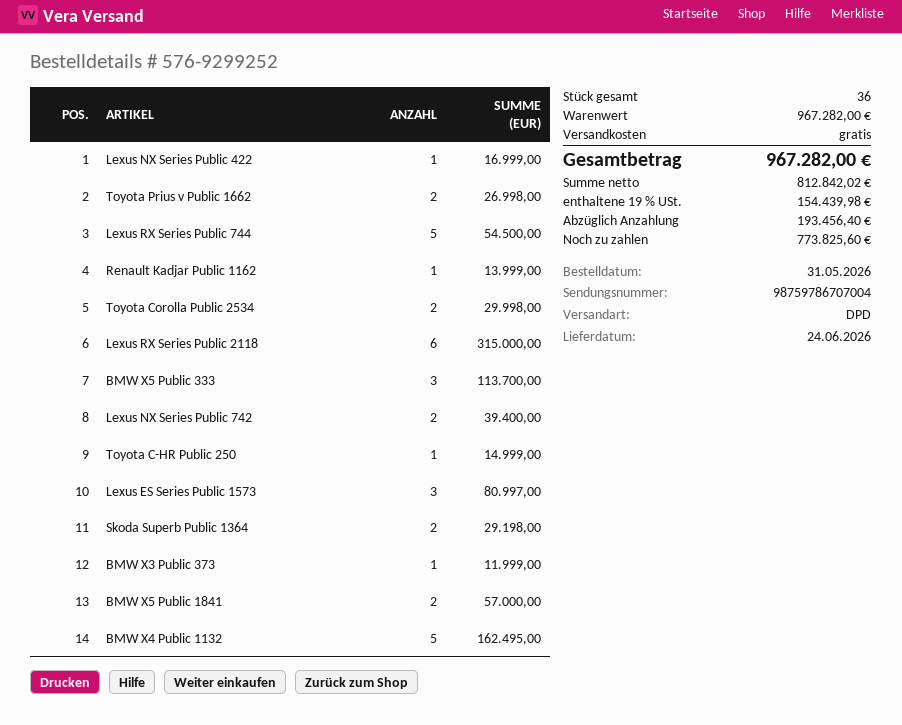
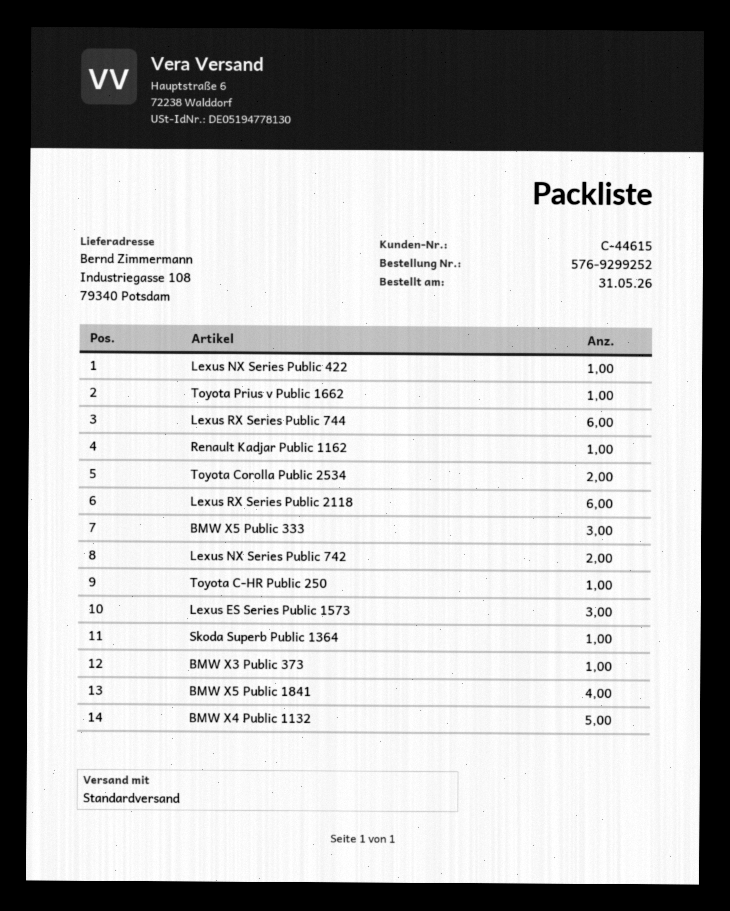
shipping method: DPD -> standard
Toyota Prius v Public 1662: 2 -> 1
Lexus RX Series Public 744: 5 -> 6
Skoda Superb Public 1364: 2 -> 1
BMW X5 Public 1841: 2 -> 4

